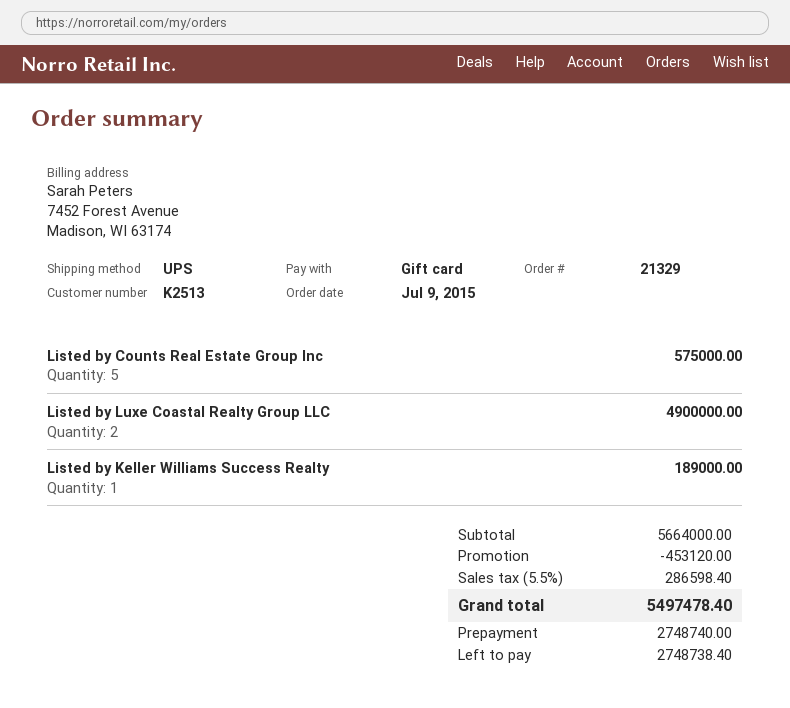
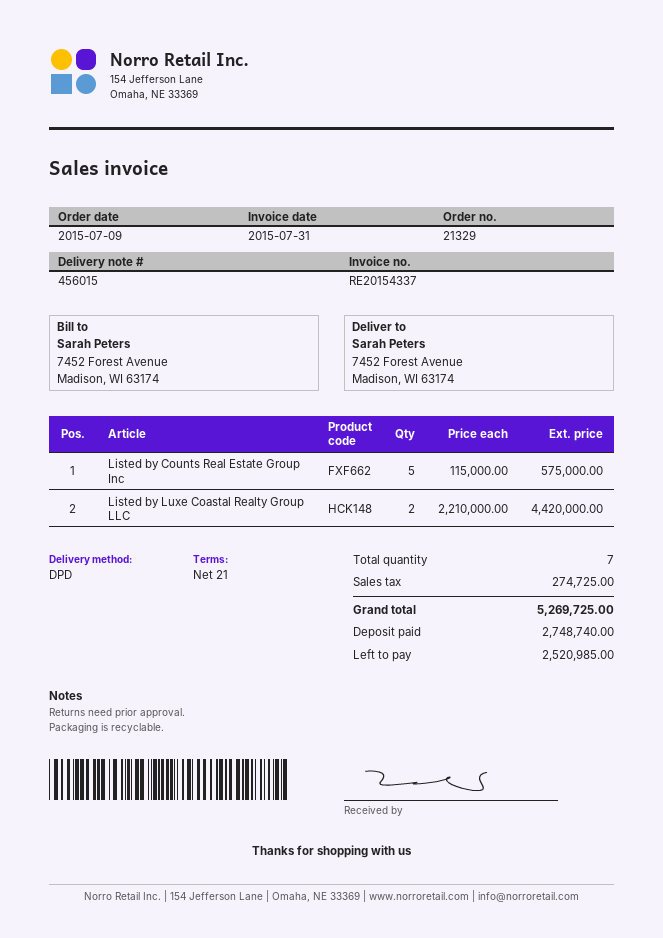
shipping method: UPS -> DPD
Listed by Luxe Coastal Realty Group LLC: 2 for 4900000.00 -> 2 for 4420000.00
Listed by Keller Williams Success Realty: 1 for 189000.00 -> none
discount: 453120.00 -> none
tax: 286598.40 -> 274725.00
total: 5497478.40 -> 5269725.00
balance: 2748738.40 -> 2520985.00

